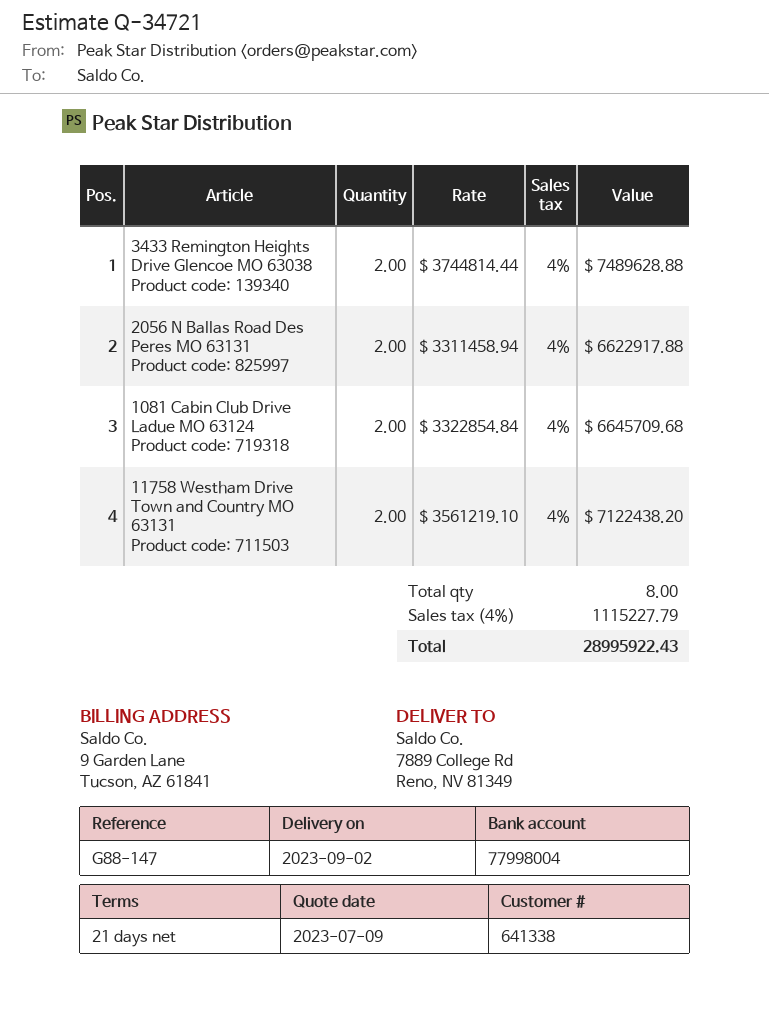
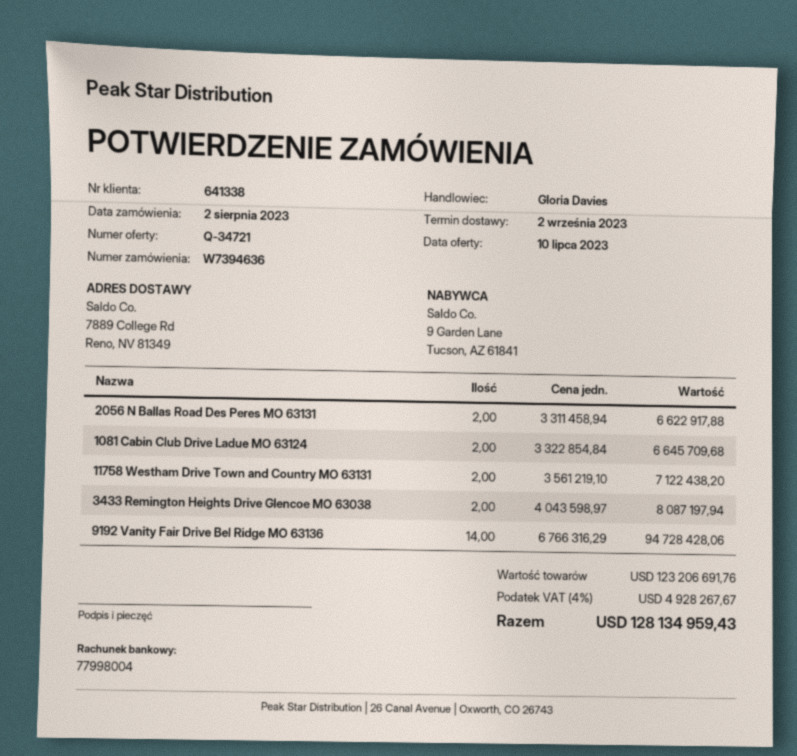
quote date: 2023-07-09 -> 2023-07-10
3433 Remington Heights Drive Glencoe MO 63038: 2 x 3744814.44 = 7489628.88 -> 2 x 4043598.97 = 8087197.94
9192 Vanity Fair Drive Bel Ridge MO 63136: none -> 14 x 6766316.29 = 94728428.06
tax: 4% = 1115227.79 -> 4% = 4928267.67
total: 28995922.43 -> 128134959.43

